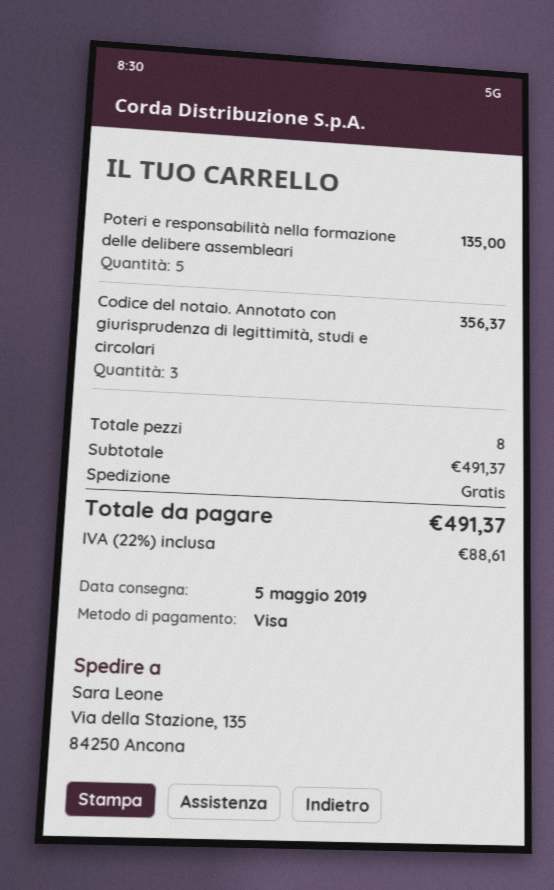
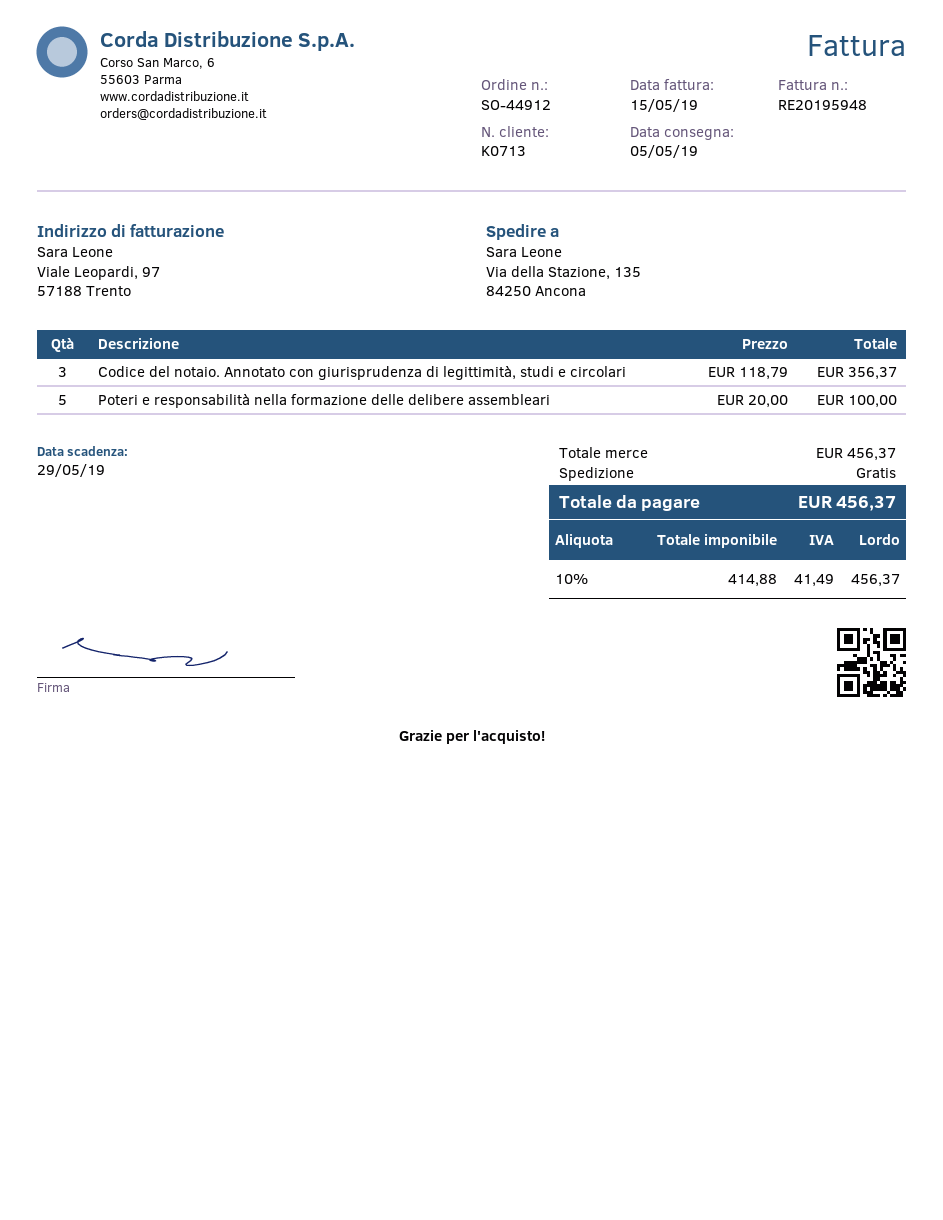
Poteri e responsabilità nella formazione delle delibere assembleari: 5 for 135.00 -> 5 for 100.00
subtotal: 491.37 -> 456.37
tax: 22% = 88.61 -> 10% = 41.49
total: 491.37 -> 456.37

